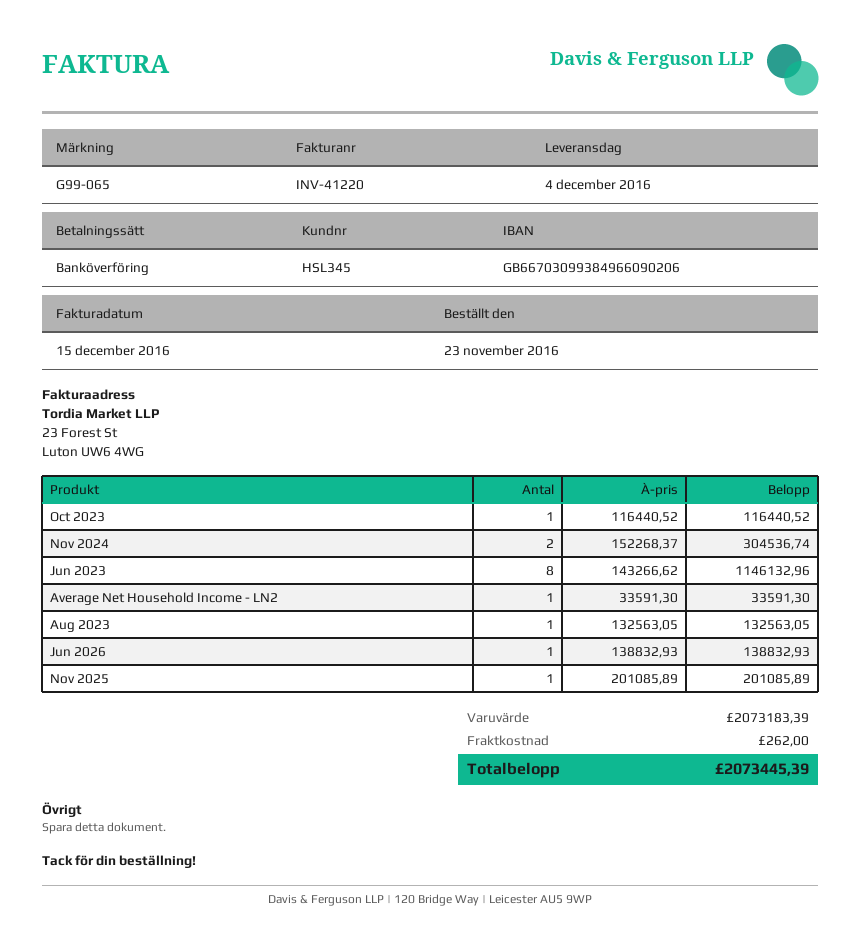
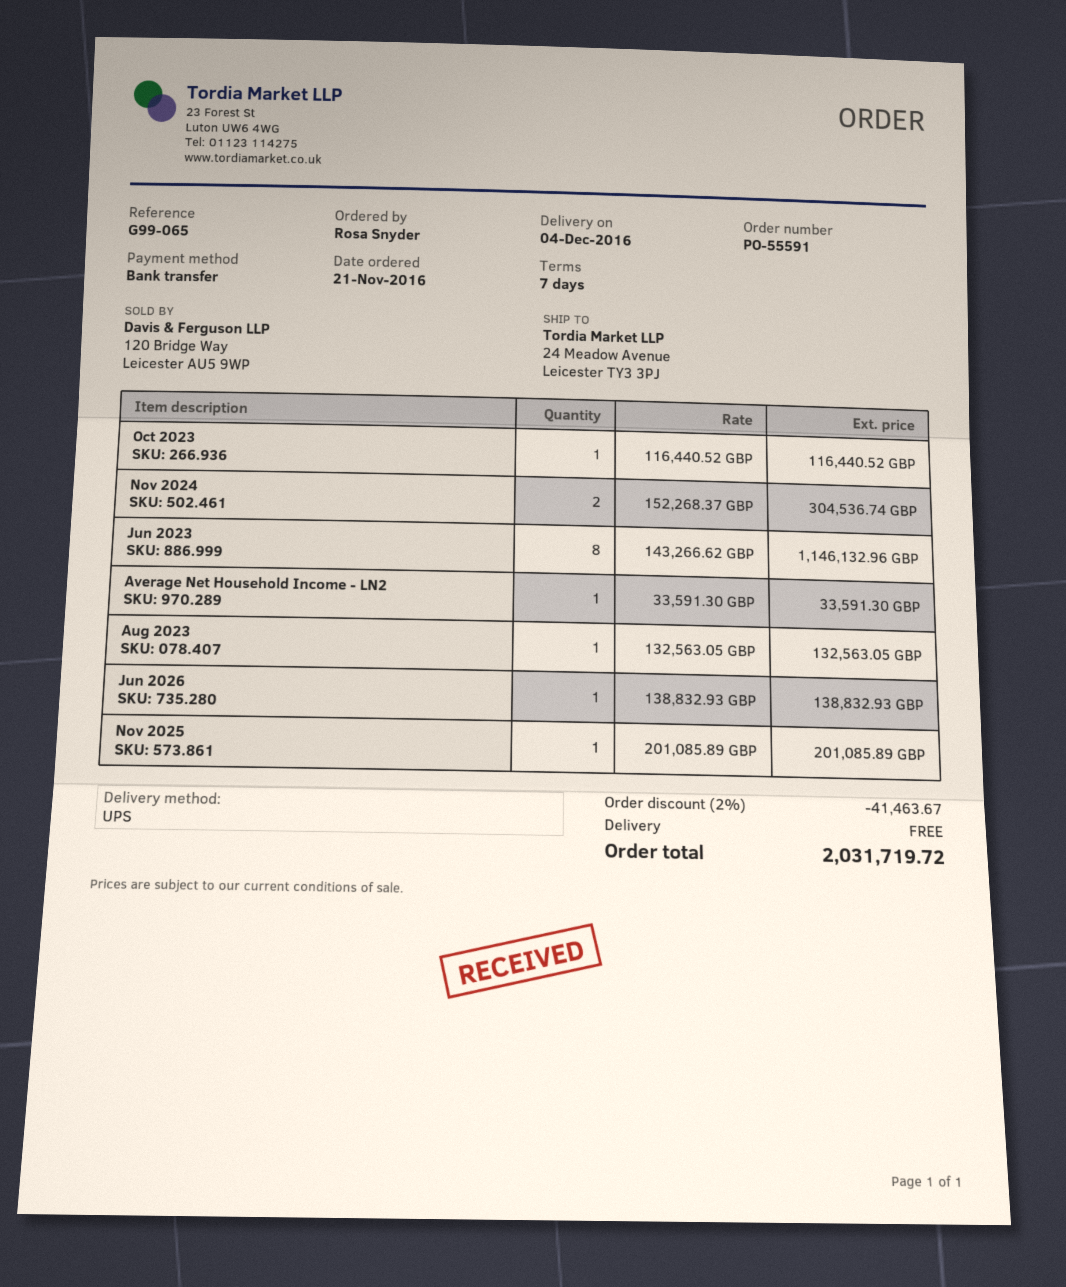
order date: 2016-11-23 -> 2016-11-21
discount: none -> 2% = 41463.67
shipping: 262.00 -> 0.00
total: 2073445.39 -> 2031719.72

